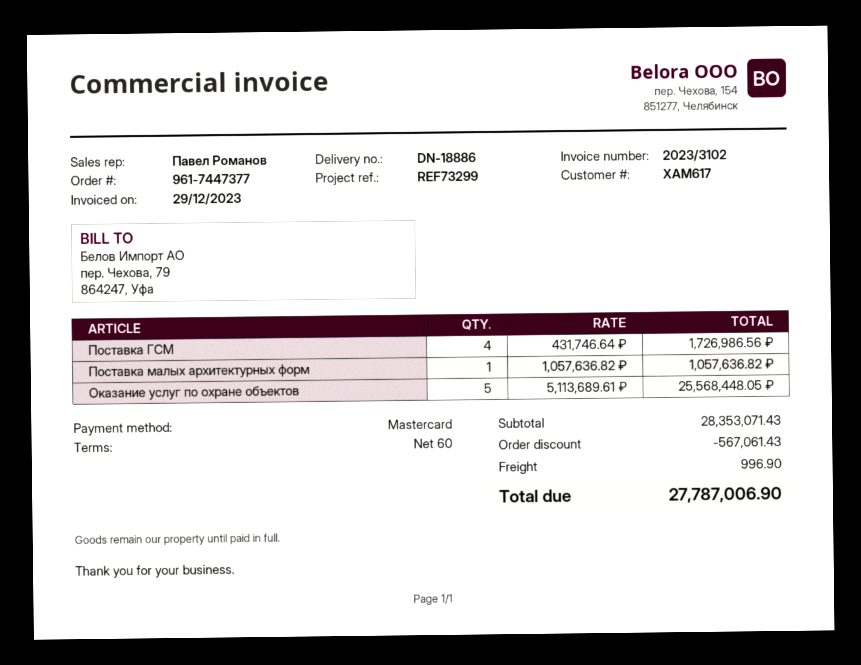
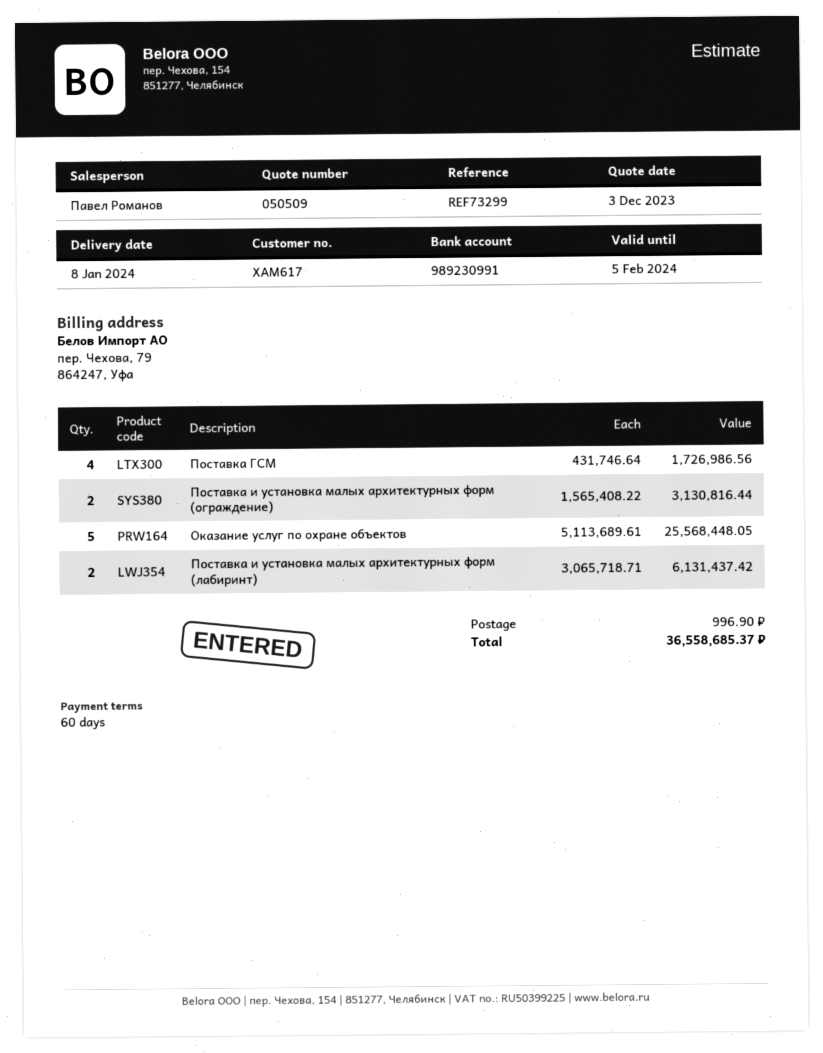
Поставка малых архитектурных форм: 1 x 1057636.82 = 1057636.82 -> none
Поставка и установка малых архитектурных форм (ограждение): none -> 2 x 1565408.22 = 3130816.44
Поставка и установка малых архитектурных форм (лабиринт): none -> 2 x 3065718.71 = 6131437.42
discount: 567061.43 -> none
total: 27787006.90 -> 36558685.37

